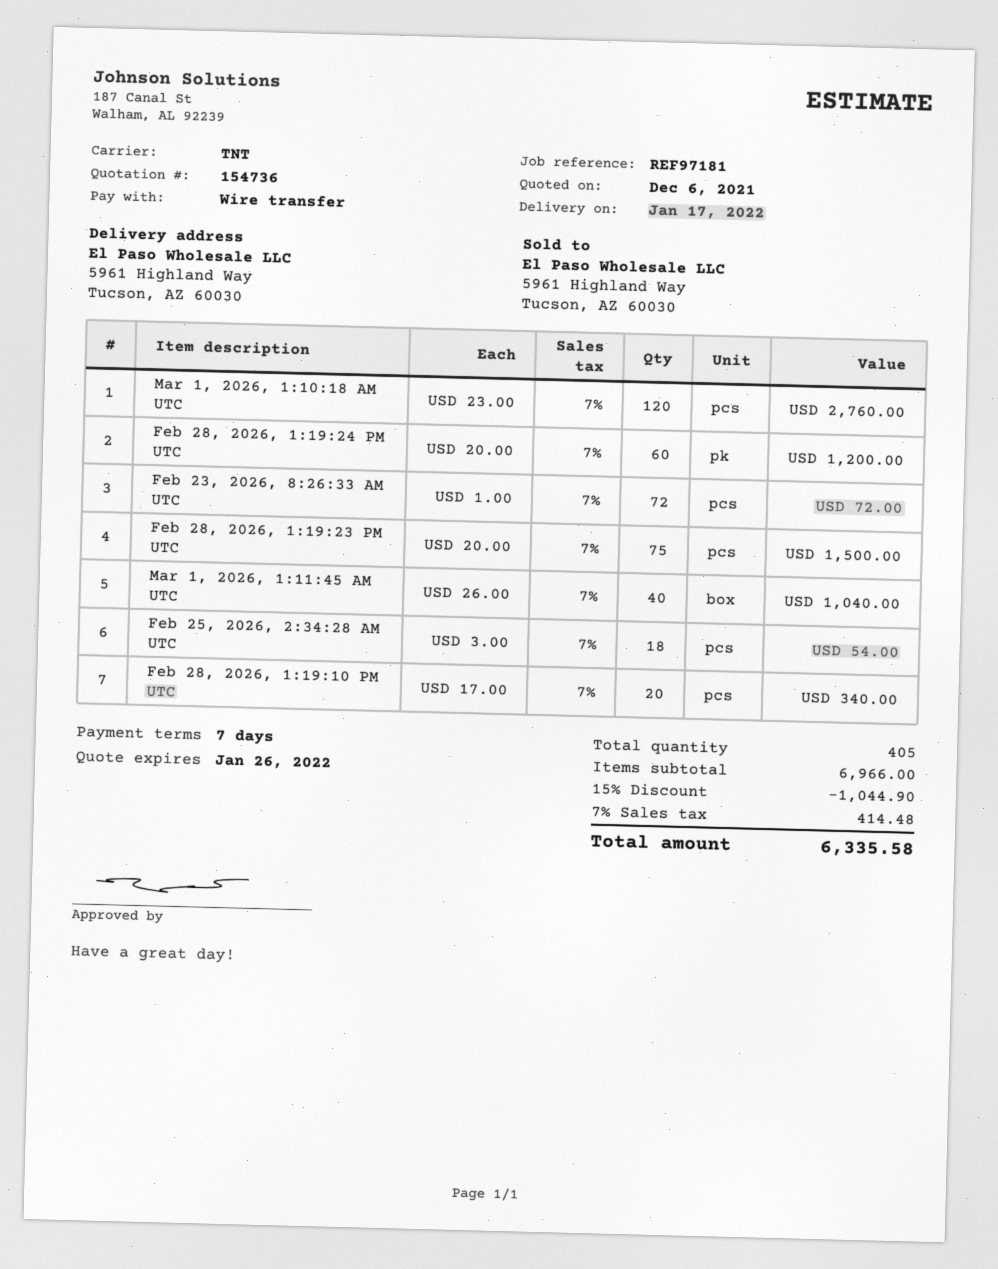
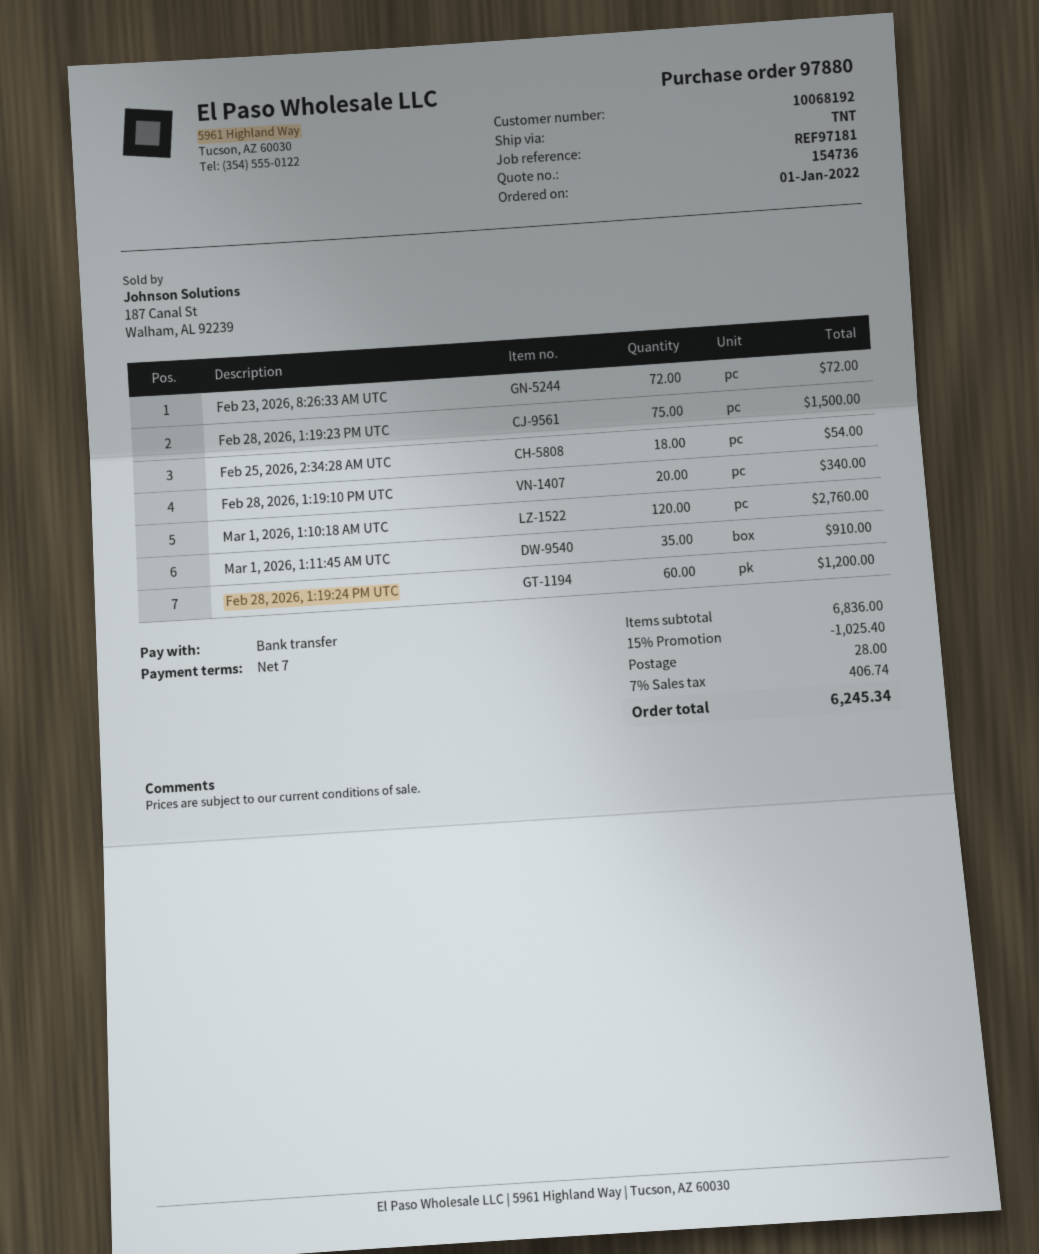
Mar 1, 2026, 1:11:45 AM UTC: 40 for 1040.00 -> 35 for 910.00
subtotal: 6966.00 -> 6836.00
discount: 15% = 1044.90 -> 15% = 1025.40
shipping: none -> 28.00
tax: 7% = 414.48 -> 7% = 406.74
total: 6335.58 -> 6245.34

